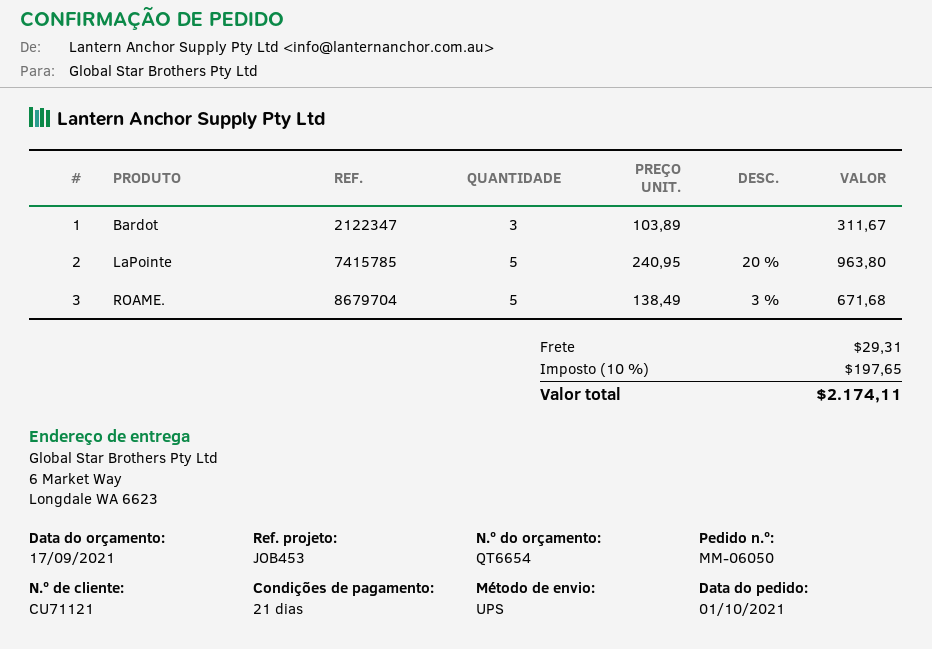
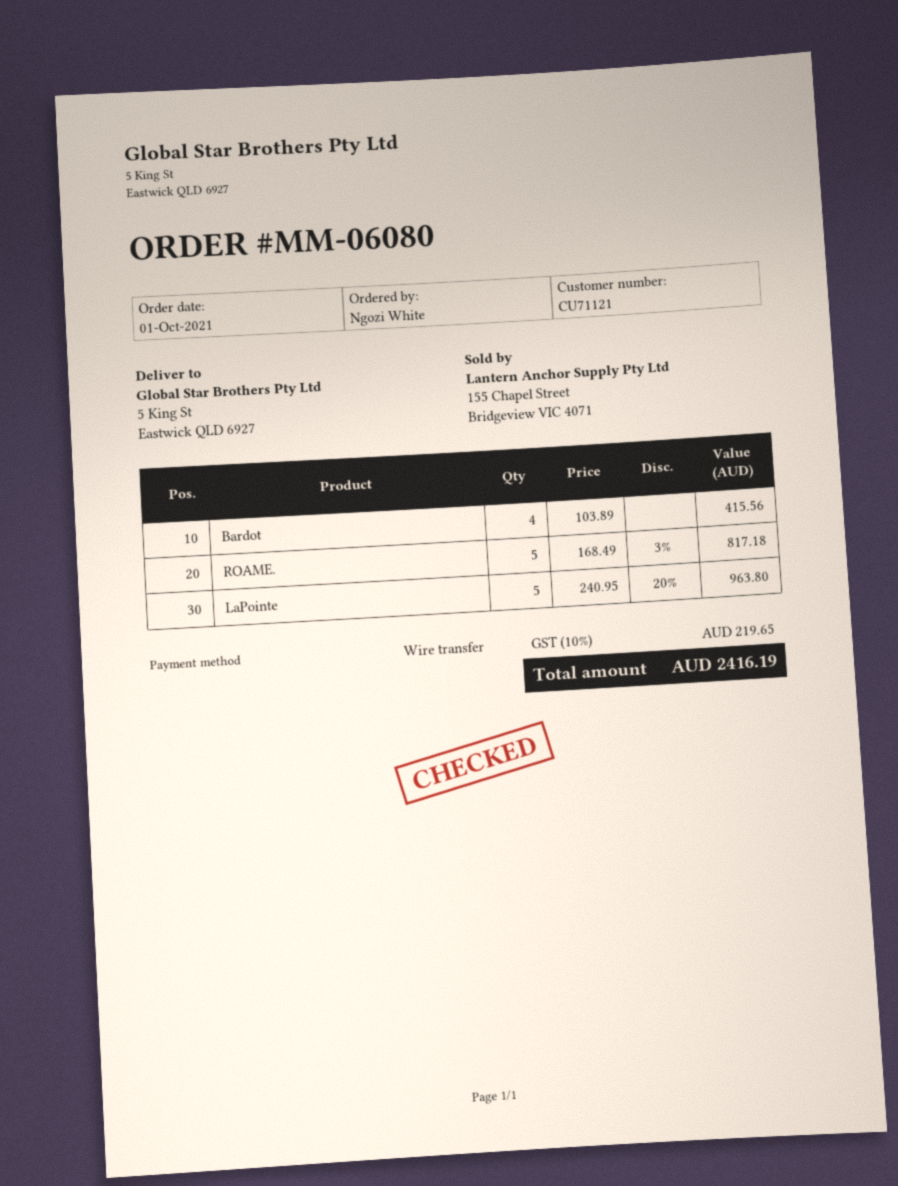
order number: MM-06050 -> MM-06080
ship to: 6 Market Way, Longdale WA 6623 -> 5 King St, Eastwick QLD 6927
Bardot: 3 x 103.89 = 311.67 -> 4 x 103.89 = 415.56
ROAME.: 5 x 138.49 - 3% = 671.68 -> 5 x 168.49 - 3% = 817.18
shipping: 29.31 -> none
tax: 10% = 197.65 -> 10% = 219.65
total: 2174.11 -> 2416.19

